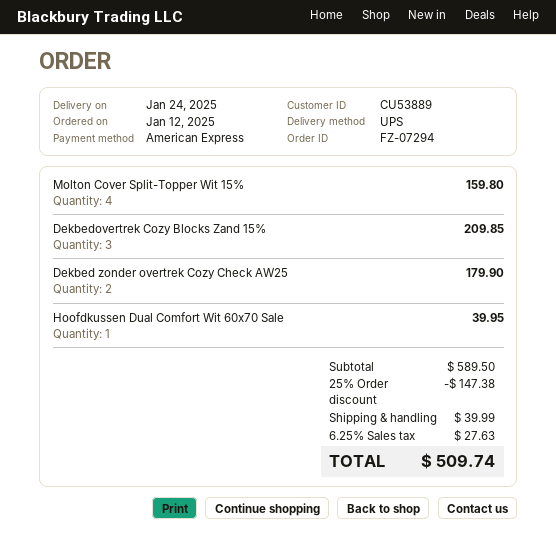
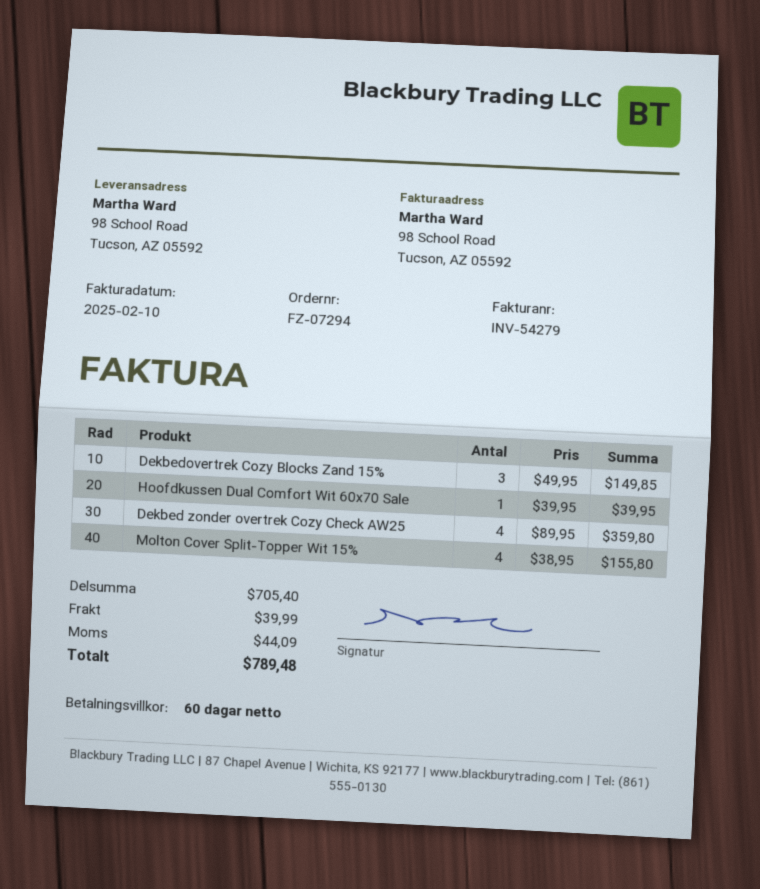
Molton Cover Split-Topper Wit 15%: 4 for 159.80 -> 4 for 155.80
Dekbedovertrek Cozy Blocks Zand 15%: 3 for 209.85 -> 3 for 149.85
Dekbed zonder overtrek Cozy Check AW25: 2 for 179.90 -> 4 for 359.80
subtotal: 589.50 -> 705.40
discount: 25% = 147.38 -> none
tax: 27.63 -> 44.09
total: 509.74 -> 789.48

